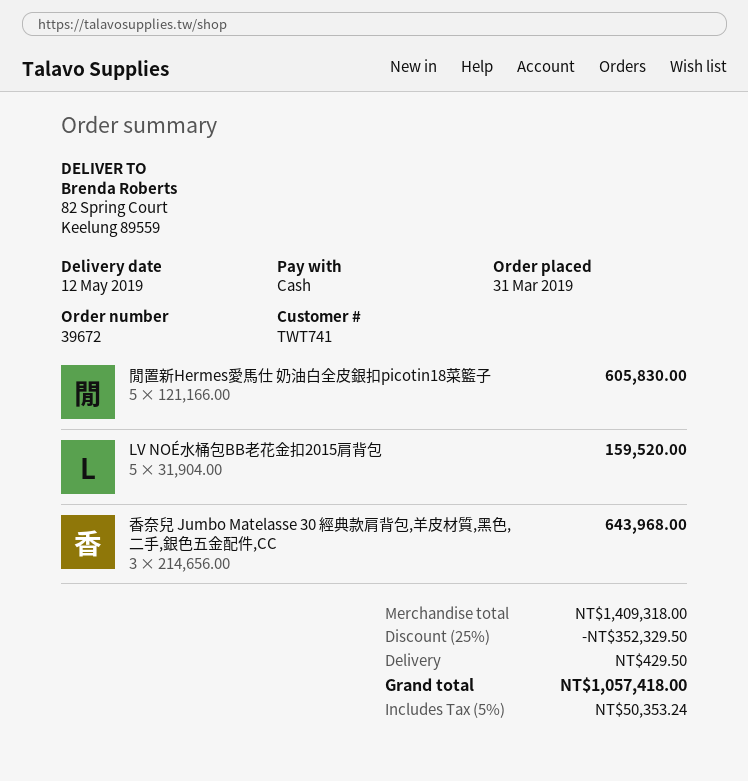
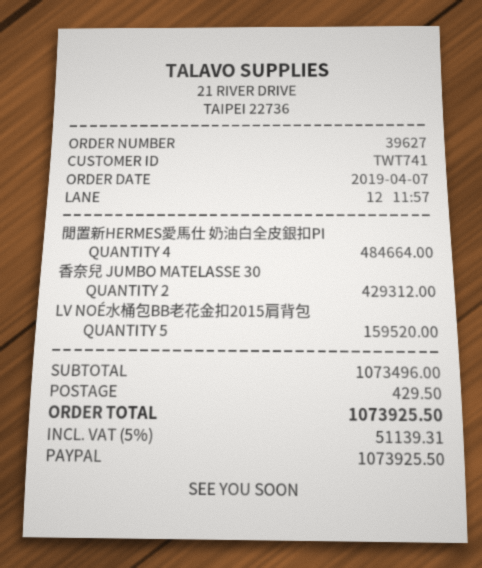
order number: 39672 -> 39627
order date: 2019-03-31 -> 2019-04-07
payment method: cash -> PayPal
閒置新Hermes愛馬仕 奶油白全皮銀扣picotin18菜籃子: 5 for 605830.00 -> 4 for 484664.00
香奈兒 Jumbo Matelasse 30 經典款肩背包,羊皮材質,黑色,二手,銀色五金配件,CC: 3 for 643968.00 -> 2 for 429312.00
subtotal: 1409318.00 -> 1073496.00
discount: 25% = 352329.50 -> none
tax: 5% = 50353.24 -> 5% = 51139.31
total: 1057418.00 -> 1073925.50

